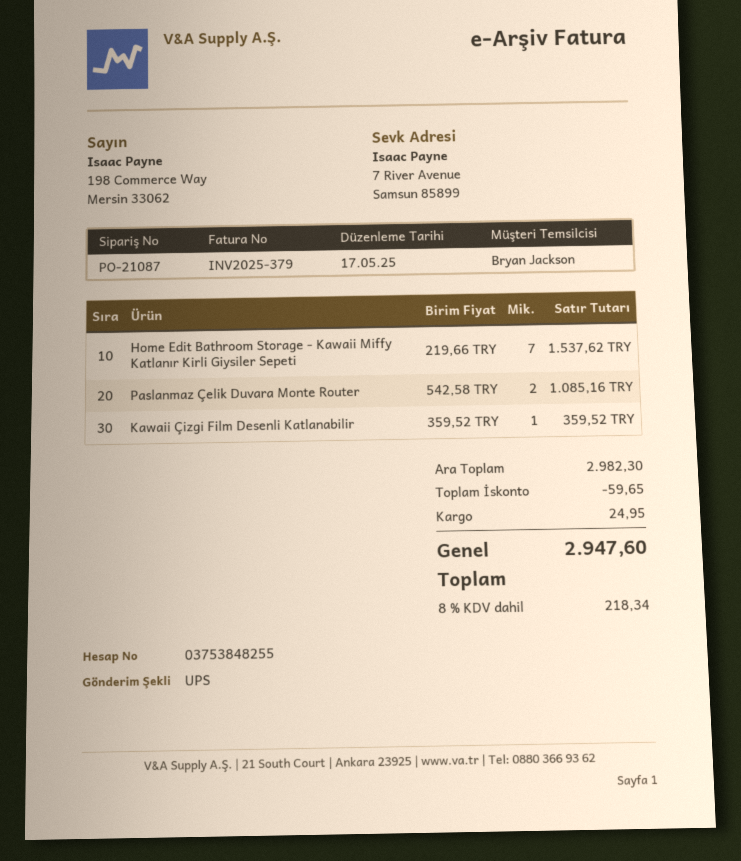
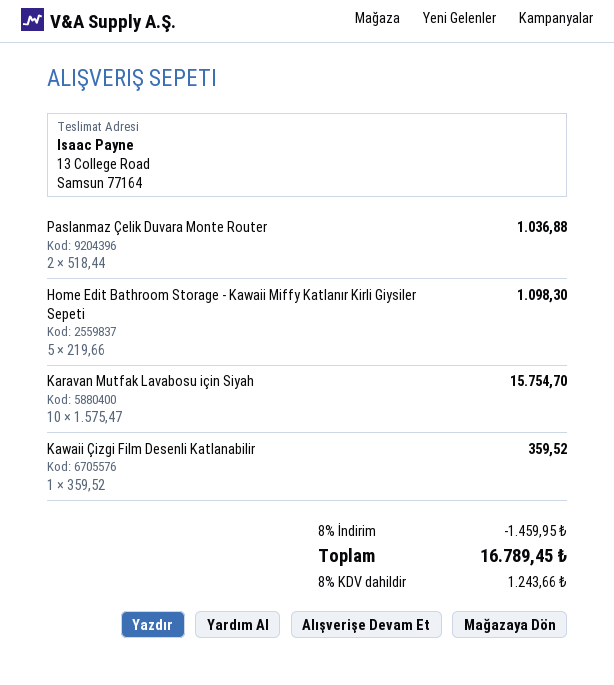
ship to: 7 River Avenue, Samsun 85899 -> 13 College Road, Samsun 77164
Home Edit Bathroom Storage - Kawaii Miffy Katlanır Kirli Giysiler Sepeti: 7 x 219.66 = 1537.62 -> 5 x 219.66 = 1098.30
Paslanmaz Çelik Duvara Monte Router: 2 x 542.58 = 1085.16 -> 2 x 518.44 = 1036.88
Karavan Mutfak Lavabosu için Siyah: none -> 10 x 1575.47 = 15754.70
discount: 59.65 -> 1459.95
shipping: 24.95 -> none
tax: 8% = 218.34 -> 8% = 1243.66
total: 2947.60 -> 16789.45

